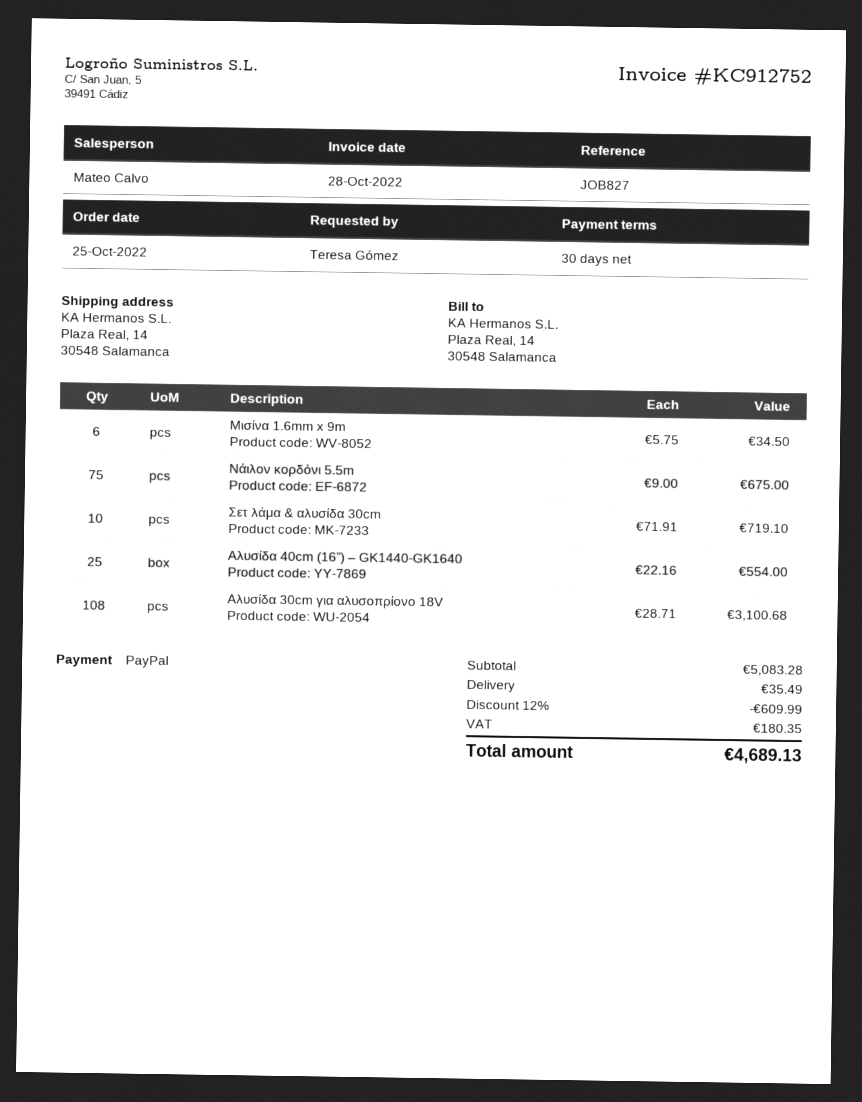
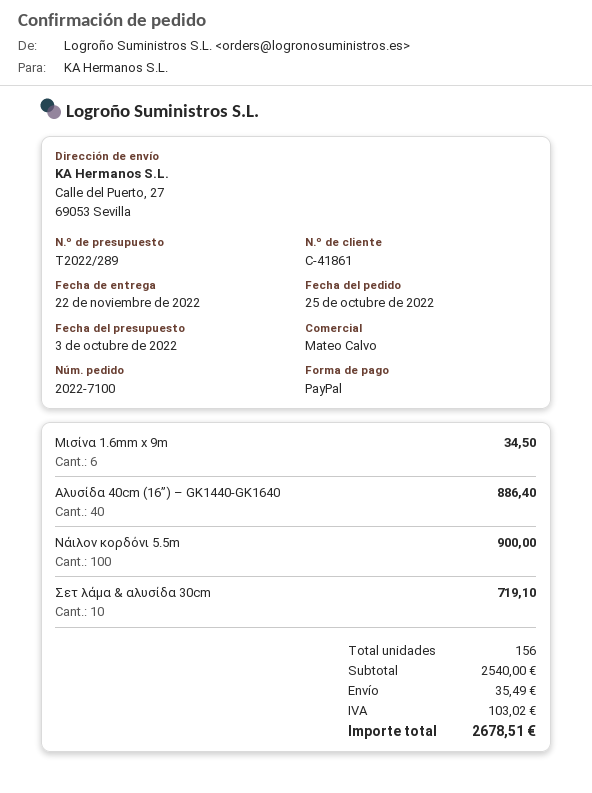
ship to: Plaza Real, 14, 30548 Salamanca -> Calle del Puerto, 27, 69053 Sevilla
Νάιλον κορδόνι 5.5m: 75 for 675.00 -> 100 for 900.00
Αλυσίδα 40cm (16”) – GK1440-GK1640: 25 for 554.00 -> 40 for 886.40
Αλυσίδα 30cm για αλυσοπρίονο 18V: 108 for 3100.68 -> none
subtotal: 5083.28 -> 2540.00
discount: 12% = 609.99 -> none
tax: 180.35 -> 103.02
total: 4689.13 -> 2678.51

